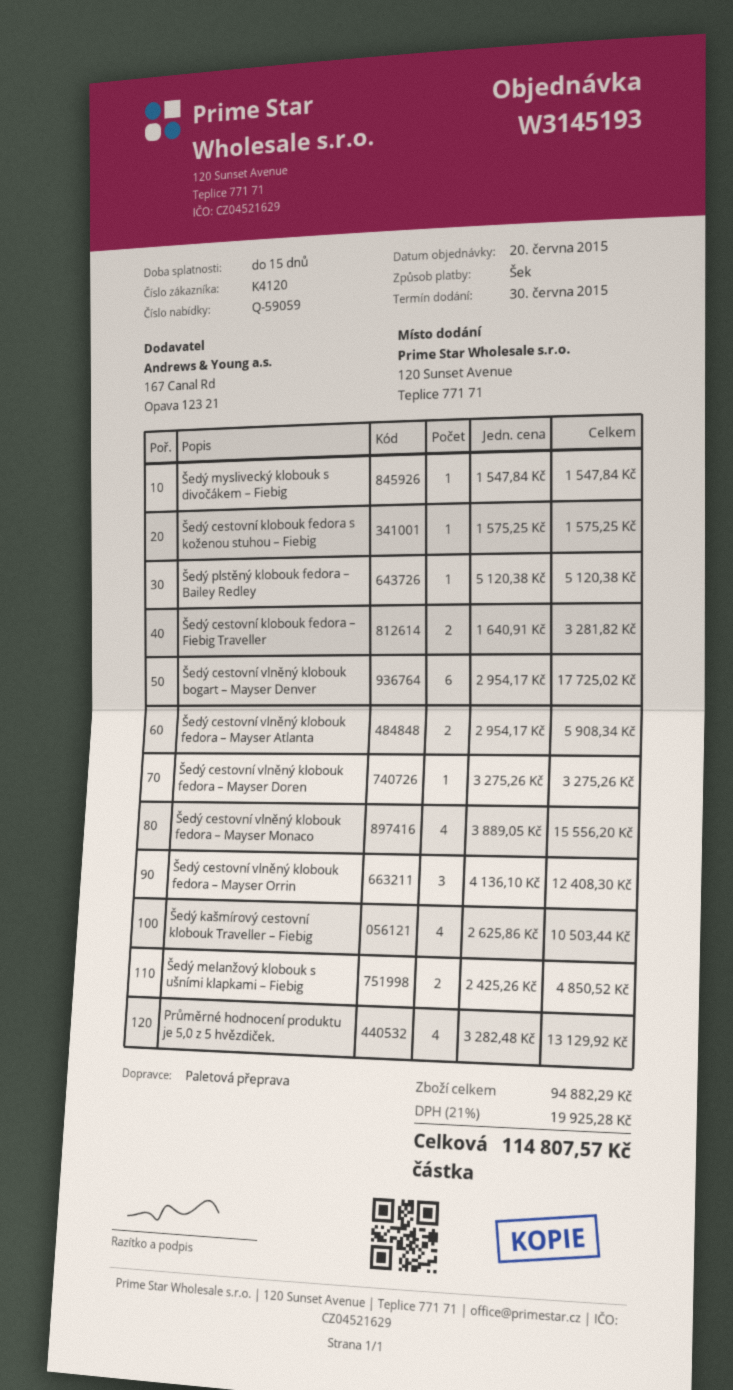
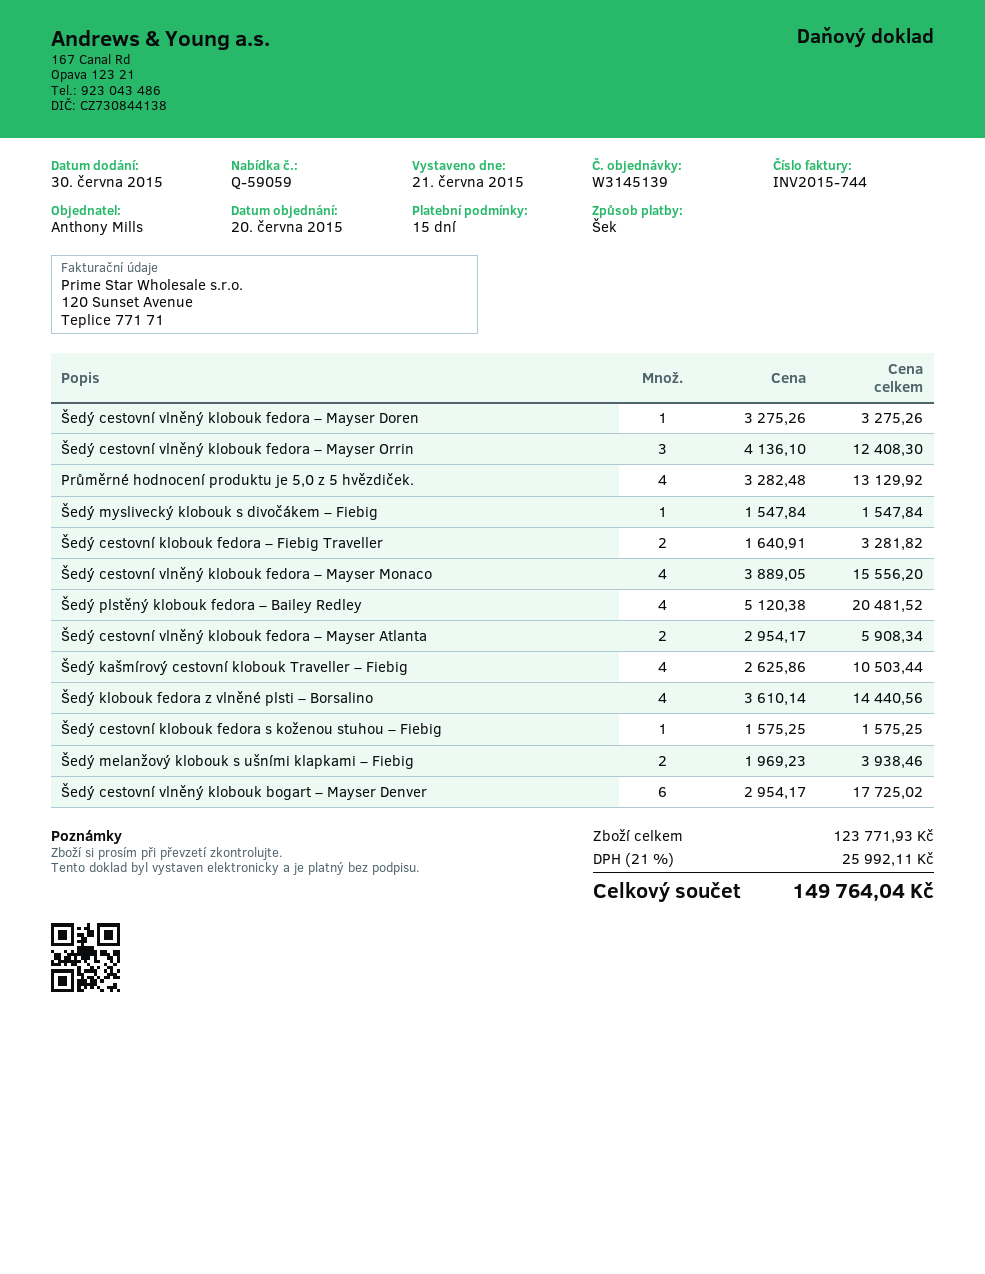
order number: W3145193 -> W3145139
Šedý plstěný klobouk fedora – Bailey Redley: 1 x 5120.38 = 5120.38 -> 4 x 5120.38 = 20481.52
Šedý melanžový klobouk s ušními klapkami – Fiebig: 2 x 2425.26 = 4850.52 -> 2 x 1969.23 = 3938.46
Šedý klobouk fedora z vlněné plsti – Borsalino: none -> 4 x 3610.14 = 14440.56
subtotal: 94882.29 -> 123771.93
tax: 21% = 19925.28 -> 21% = 25992.11
total: 114807.57 -> 149764.04

